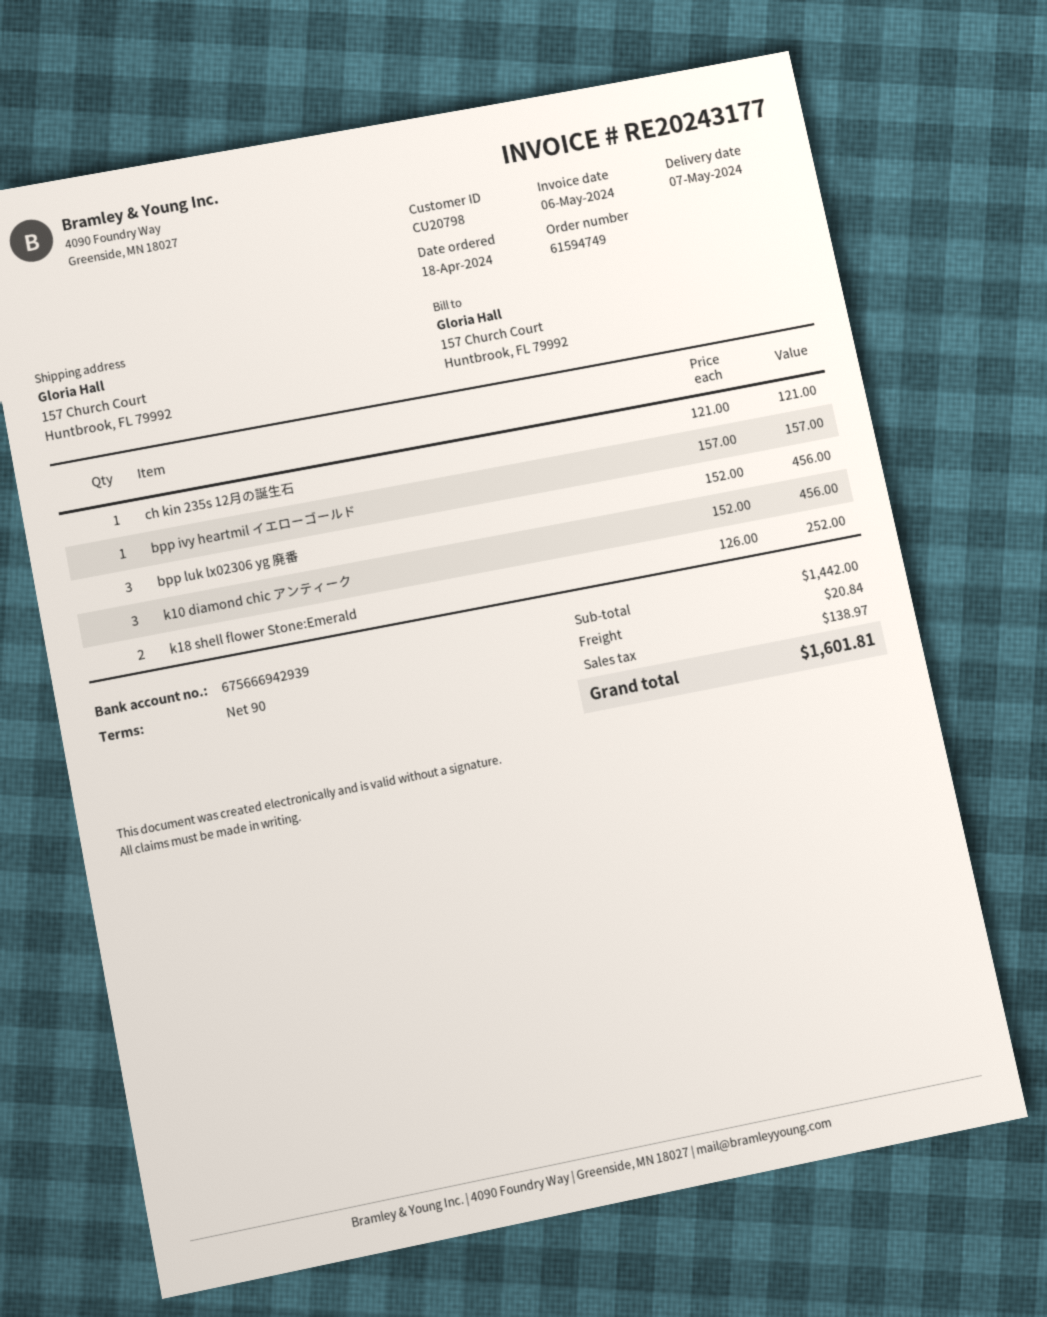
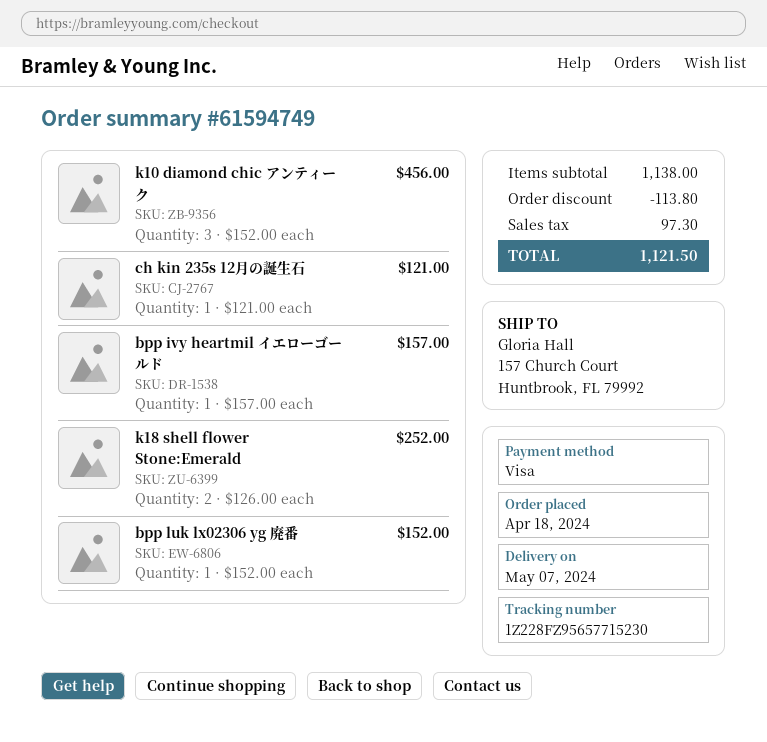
bpp luk lx02306 yg 廃番: 3 x 152.00 = 456.00 -> 1 x 152.00 = 152.00
subtotal: 1442.00 -> 1138.00
discount: none -> 113.80
shipping: 20.84 -> none
tax: 138.97 -> 97.30
total: 1601.81 -> 1121.50

